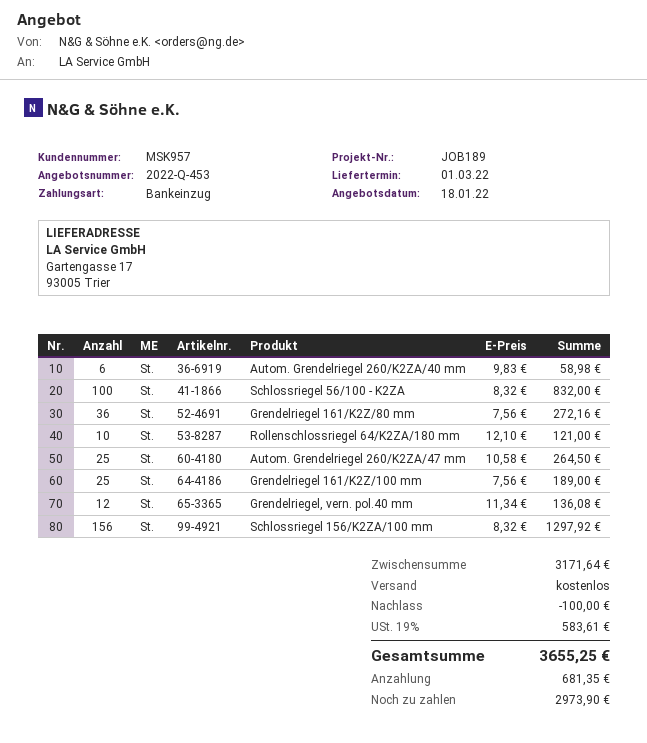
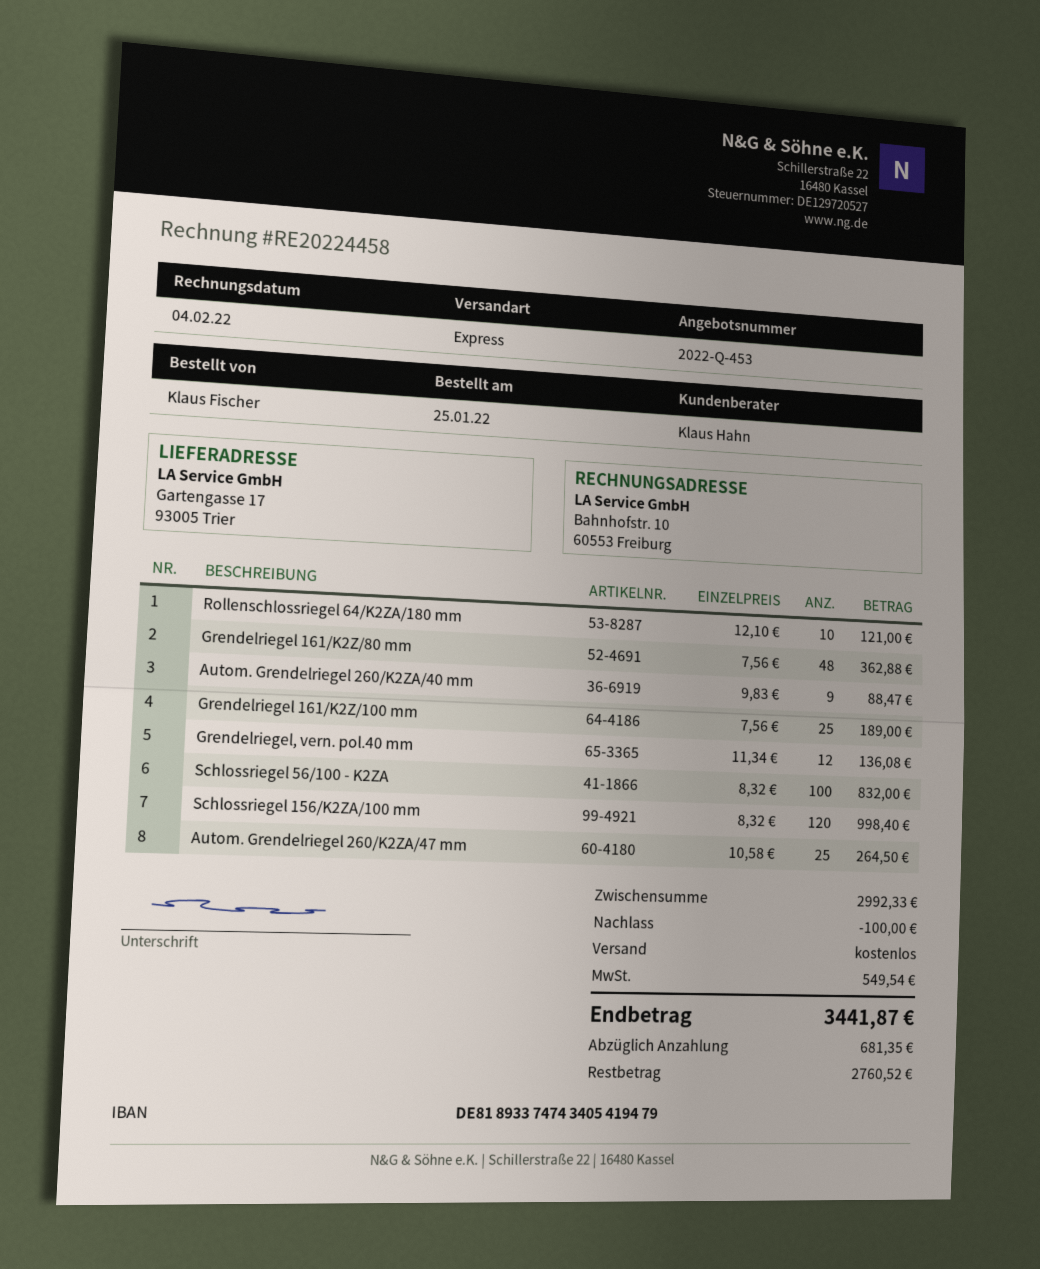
Autom. Grendelriegel 260/K2ZA/40 mm: 6 x 9.83 = 58.98 -> 9 x 9.83 = 88.47
Grendelriegel 161/K2Z/80 mm: 36 x 7.56 = 272.16 -> 48 x 7.56 = 362.88
Schlossriegel 156/K2ZA/100 mm: 156 x 8.32 = 1297.92 -> 120 x 8.32 = 998.40
subtotal: 3171.64 -> 2992.33
tax: 583.61 -> 549.54
total: 3655.25 -> 3441.87
balance: 2973.90 -> 2760.52

